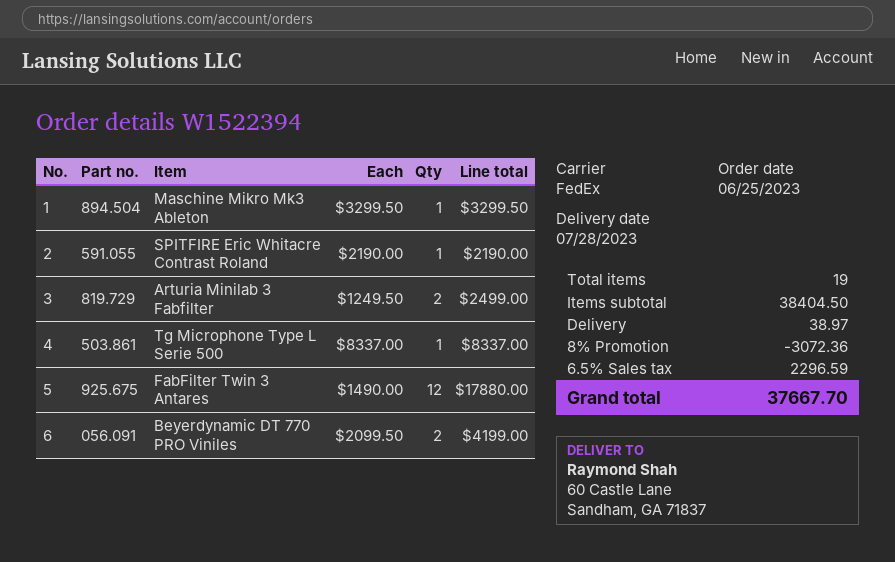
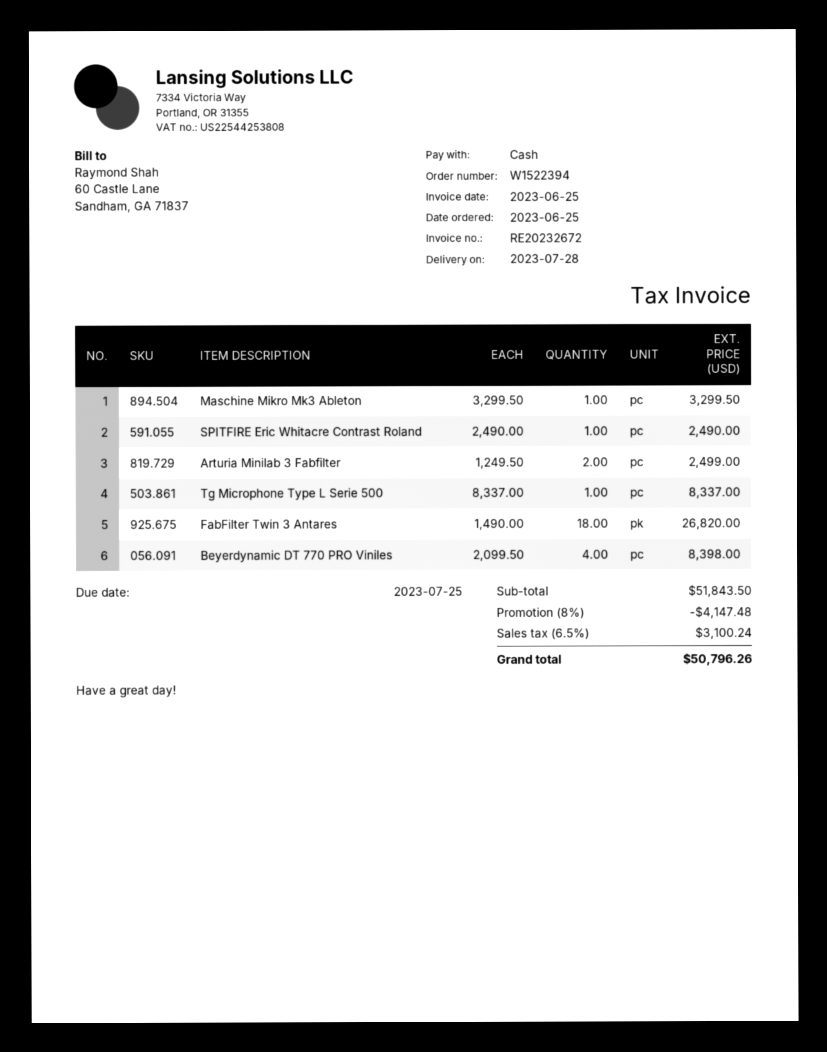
SPITFIRE Eric Whitacre Contrast Roland: 1 x 2190.00 = 2190.00 -> 1 x 2490.00 = 2490.00
FabFilter Twin 3 Antares: 12 x 1490.00 = 17880.00 -> 18 x 1490.00 = 26820.00
Beyerdynamic DT 770 PRO Viniles: 2 x 2099.50 = 4199.00 -> 4 x 2099.50 = 8398.00
subtotal: 38404.50 -> 51843.50
discount: 8% = 3072.36 -> 8% = 4147.48
shipping: 38.97 -> none
tax: 6.5% = 2296.59 -> 6.5% = 3100.24
total: 37667.70 -> 50796.26

